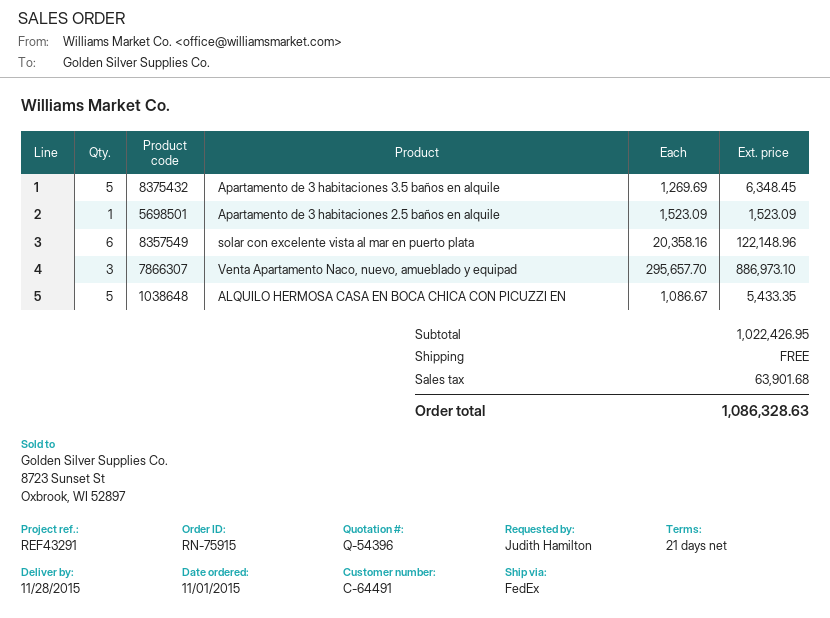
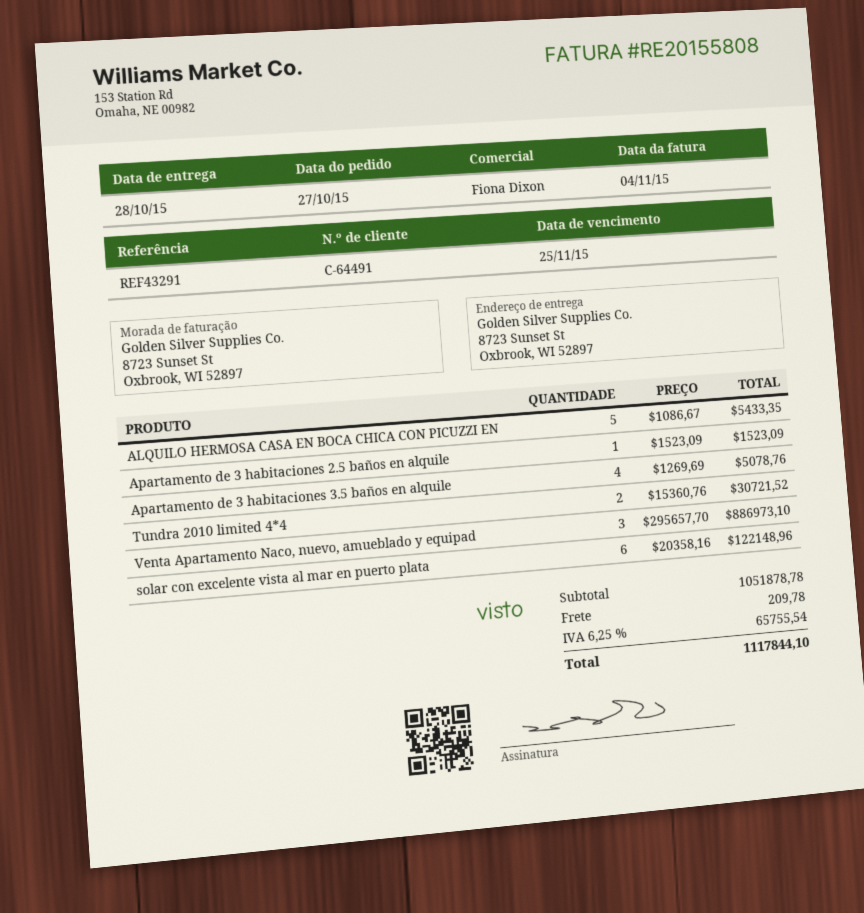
order date: 2015-11-01 -> 2015-10-27
delivery date: 2015-11-28 -> 2015-10-28
Apartamento de 3 habitaciones 3.5 baños en alquile: 5 x 1269.69 = 6348.45 -> 4 x 1269.69 = 5078.76
Tundra 2010 limited 4*4: none -> 2 x 15360.76 = 30721.52
subtotal: 1022426.95 -> 1051878.78
shipping: 0.00 -> 209.78
tax: 63901.68 -> 65755.54
total: 1086328.63 -> 1117844.10

